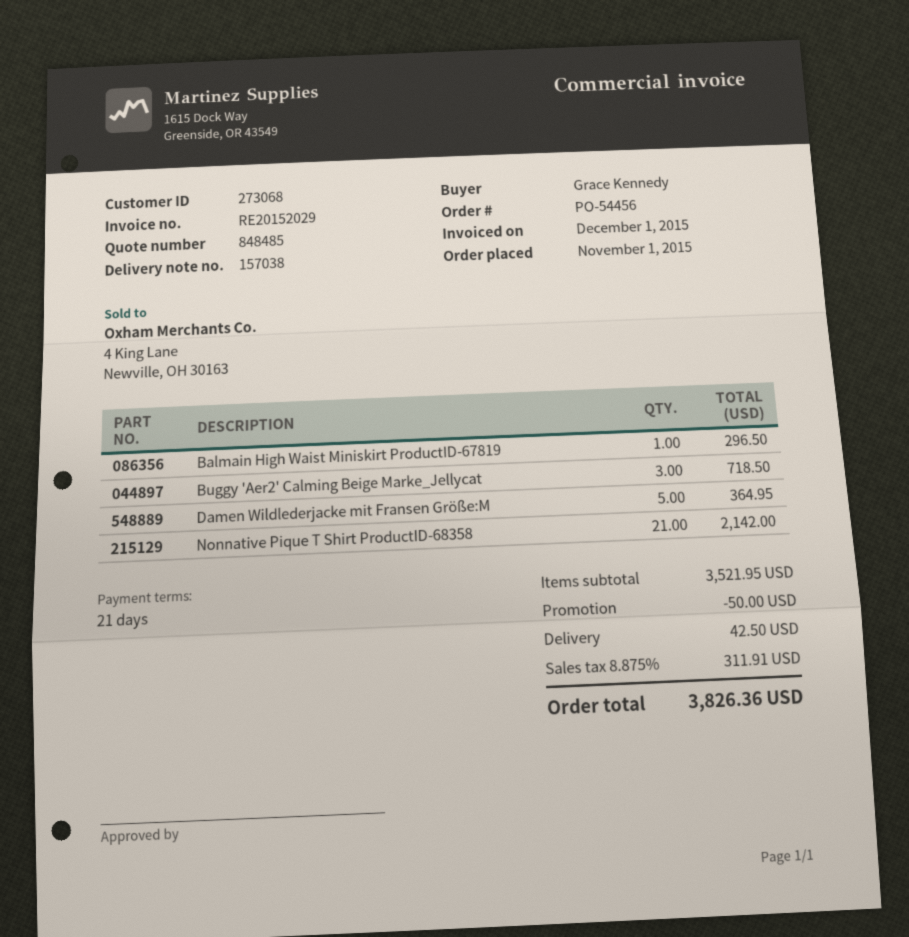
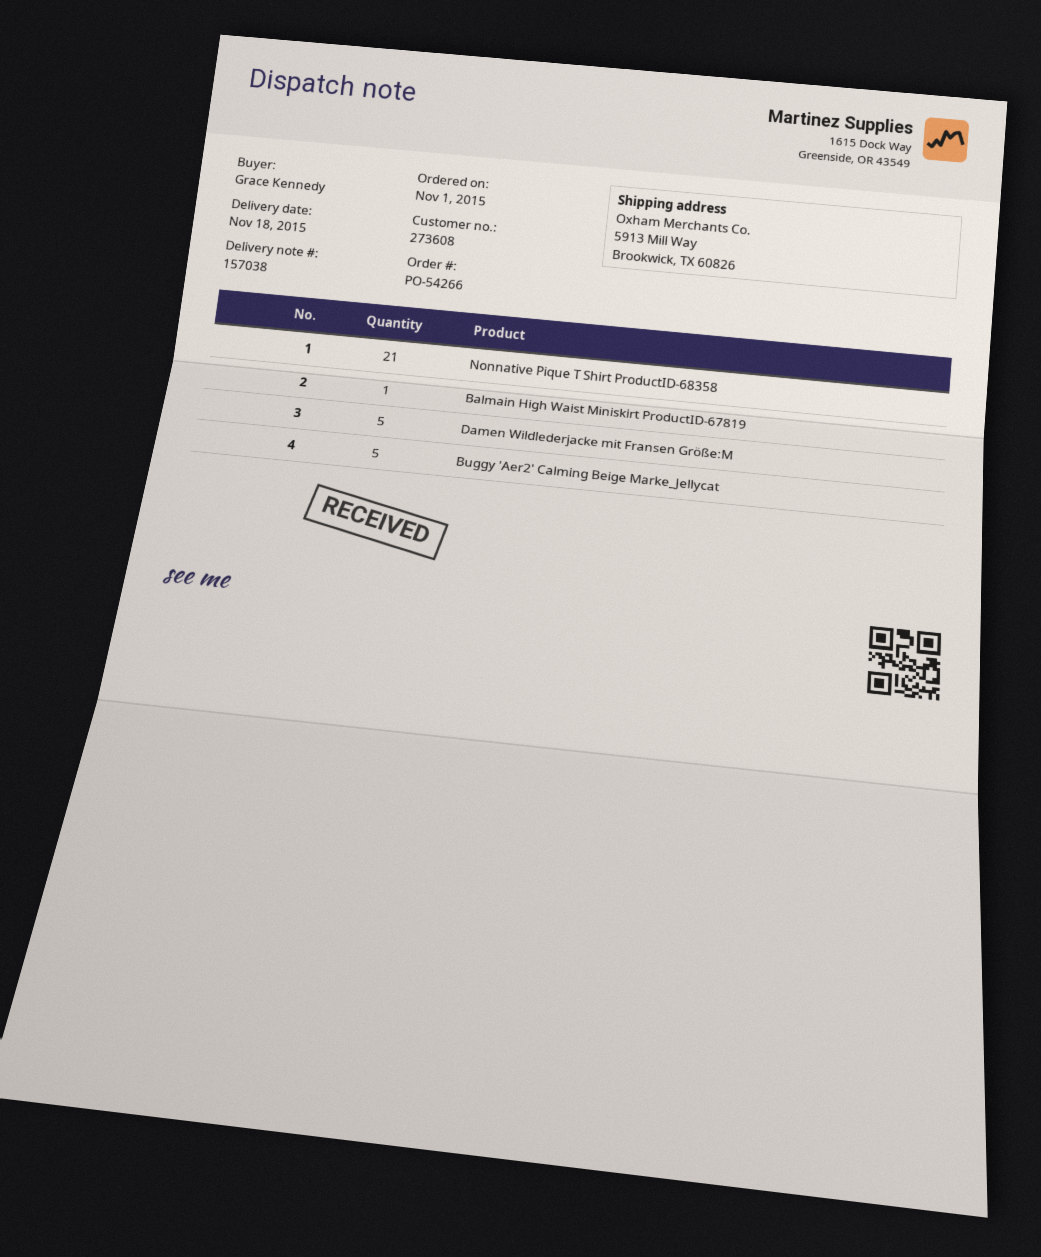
order number: PO-54456 -> PO-54266
customer number: 273068 -> 273608
Buggy 'Aer2' Calming Beige Marke_Jellycat: 3 -> 5

